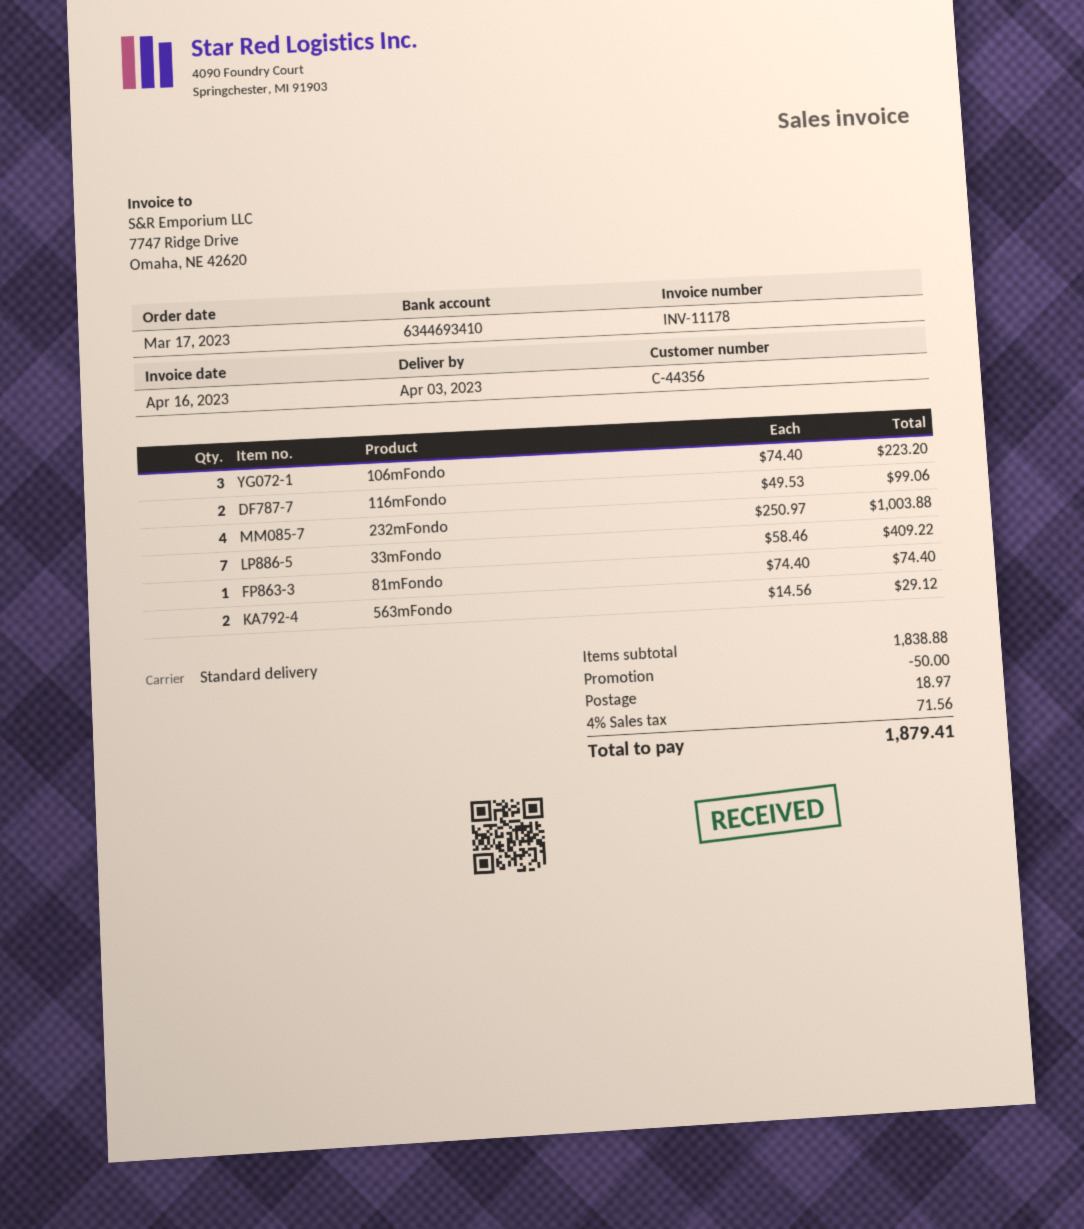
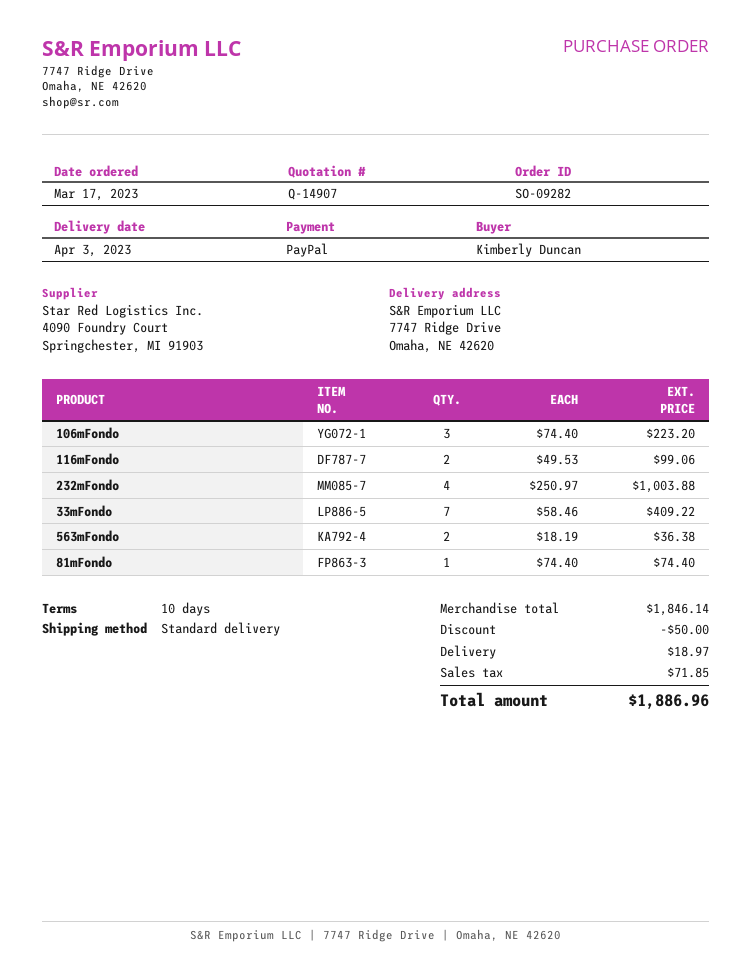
563mFondo: 2 x 14.56 = 29.12 -> 2 x 18.19 = 36.38
subtotal: 1838.88 -> 1846.14
tax: 71.56 -> 71.85
total: 1879.41 -> 1886.96

